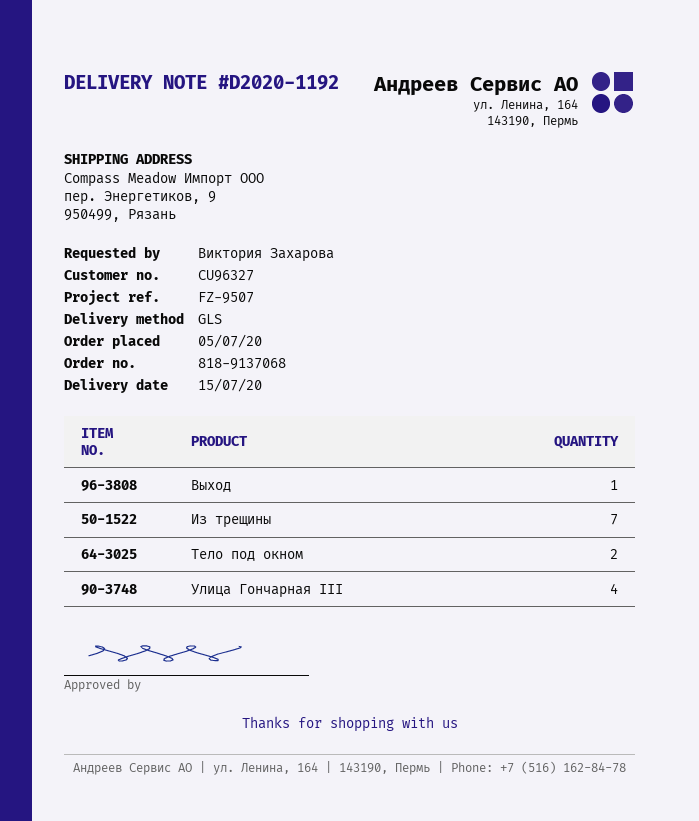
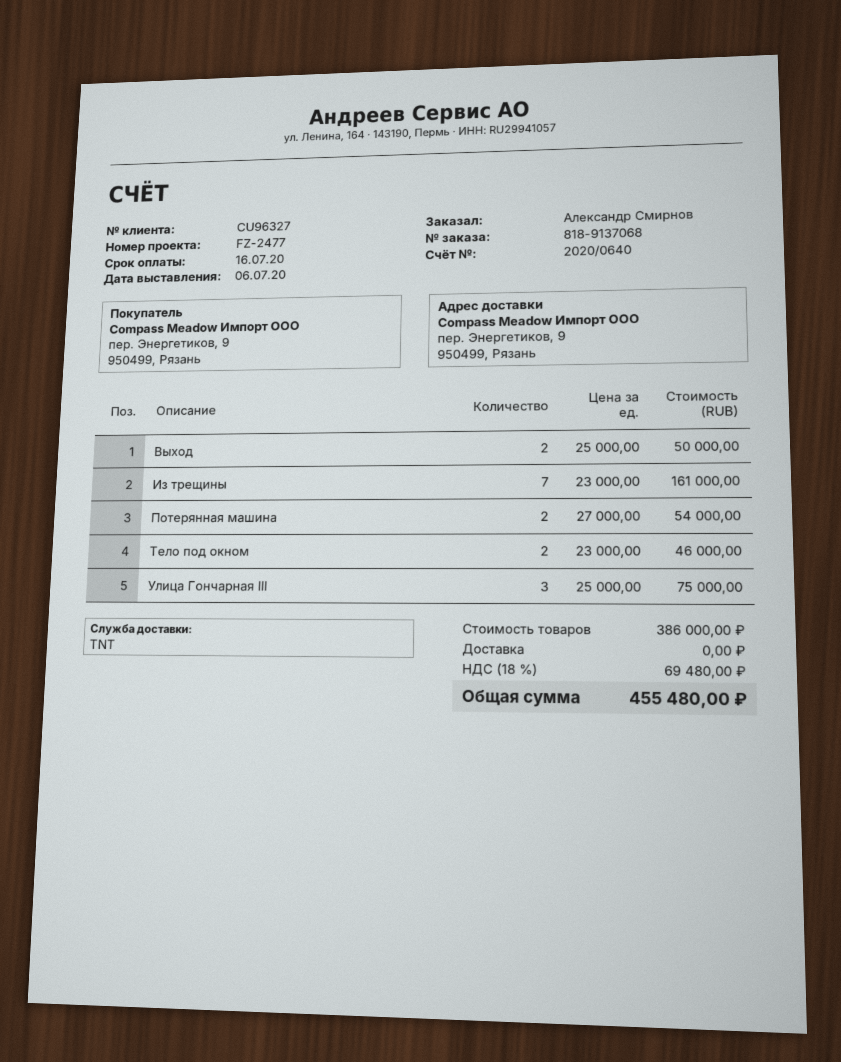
reference: FZ-9507 -> FZ-2477
ordered by: Виктория Захарова -> Александр Смирнов
shipping method: GLS -> TNT
Выход: 1 -> 2
Улица Гончарная III: 4 -> 3
Потерянная машина: none -> 2

